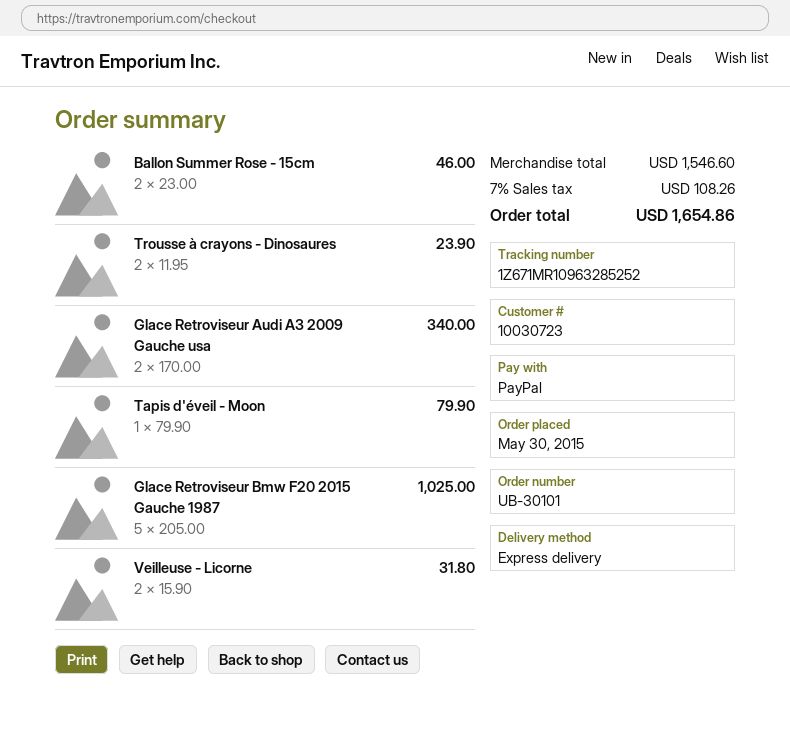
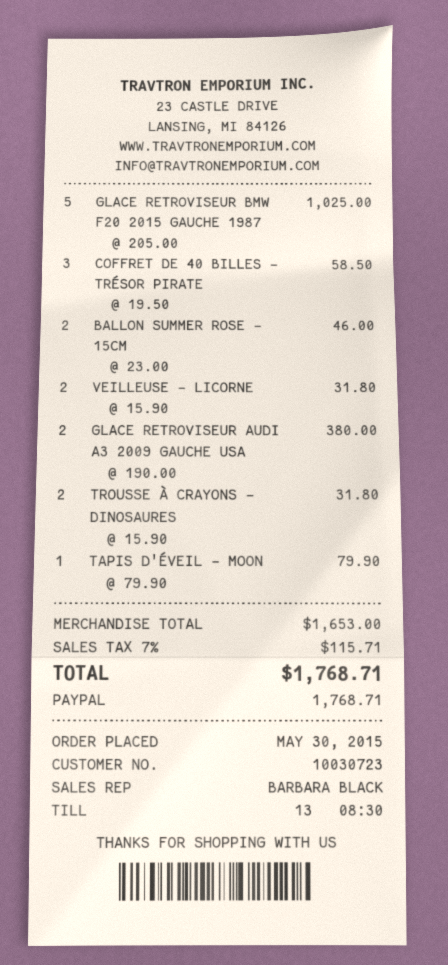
Trousse à crayons - Dinosaures: 2 x 11.95 = 23.90 -> 2 x 15.90 = 31.80
Glace Retroviseur Audi A3 2009 Gauche usa: 2 x 170.00 = 340.00 -> 2 x 190.00 = 380.00
COFFRET DE 40 BILLES - TRÉSOR PIRATE: none -> 3 x 19.50 = 58.50
subtotal: 1546.60 -> 1653.00
tax: 7% = 108.26 -> 7% = 115.71
total: 1654.86 -> 1768.71

